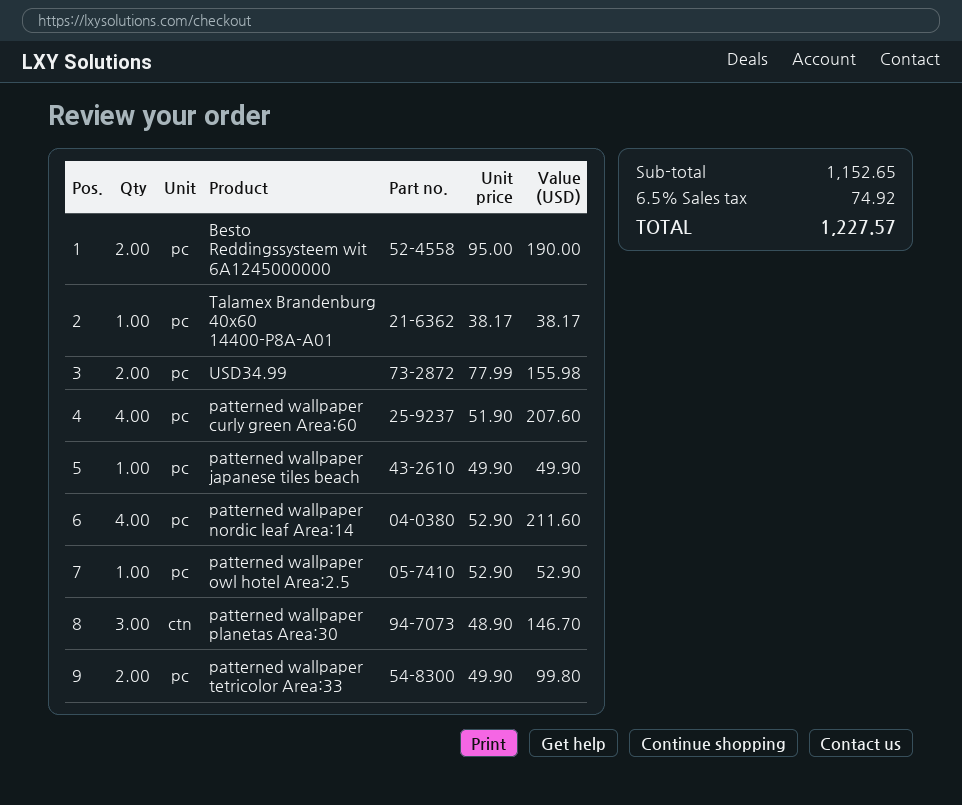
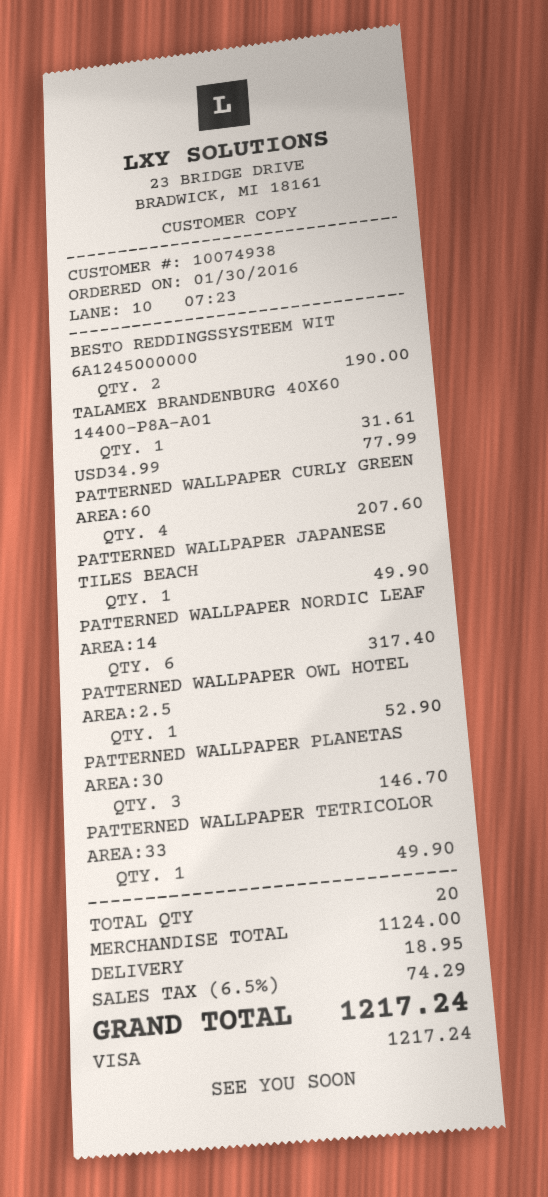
Talamex Brandenburg 40x60 14400-P8A-A01: 1 for 38.17 -> 1 for 31.61
USD34.99: 2 for 155.98 -> 1 for 77.99
patterned wallpaper nordic leaf Area:14: 4 for 211.60 -> 6 for 317.40
patterned wallpaper tetricolor Area:33: 2 for 99.80 -> 1 for 49.90
subtotal: 1152.65 -> 1124.00
shipping: none -> 18.95
tax: 6.5% = 74.92 -> 6.5% = 74.29
total: 1227.57 -> 1217.24

